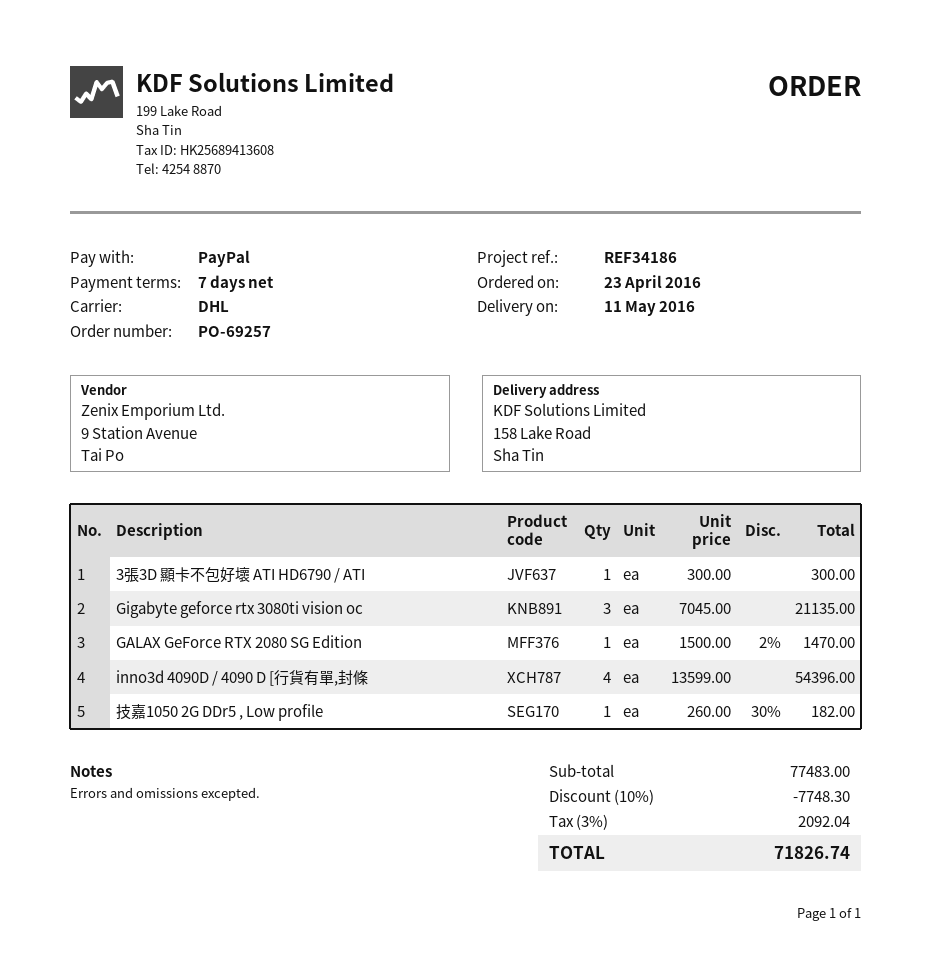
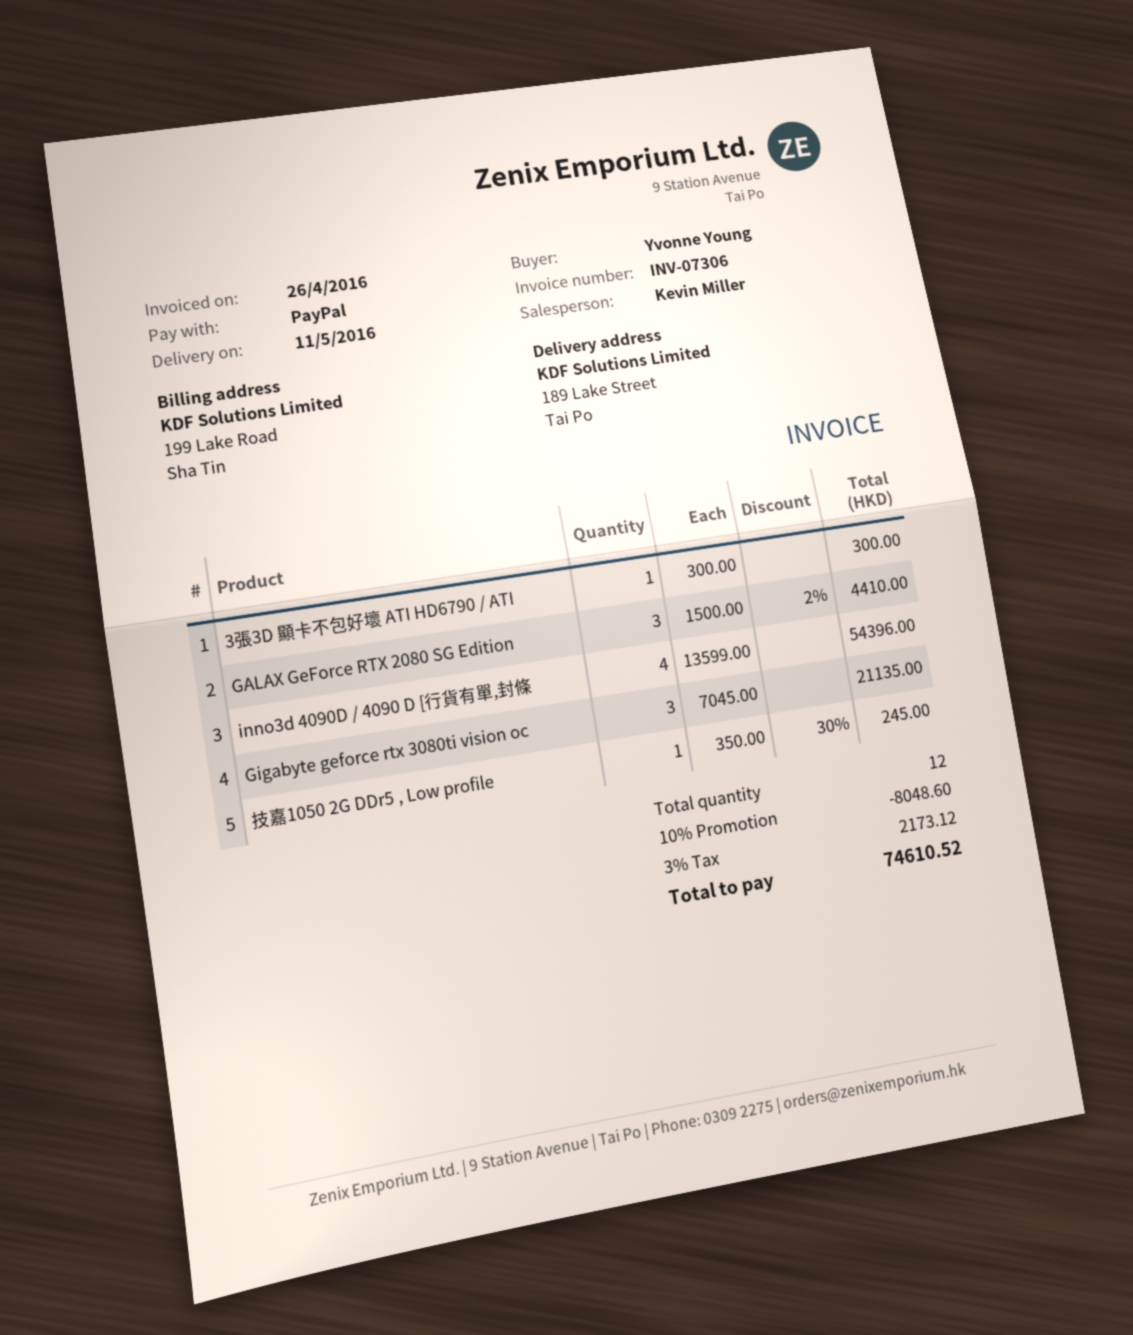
ship to: 158 Lake Road, Sha Tin -> 189 Lake Street, Tai Po
GALAX GeForce RTX 2080 SG Edition: 1 x 1500.00 - 2% = 1470.00 -> 3 x 1500.00 - 2% = 4410.00
技嘉1050 2G DDr5 , Low profile: 1 x 260.00 - 30% = 182.00 -> 1 x 350.00 - 30% = 245.00
discount: 10% = 7748.30 -> 10% = 8048.60
tax: 3% = 2092.04 -> 3% = 2173.12
total: 71826.74 -> 74610.52

